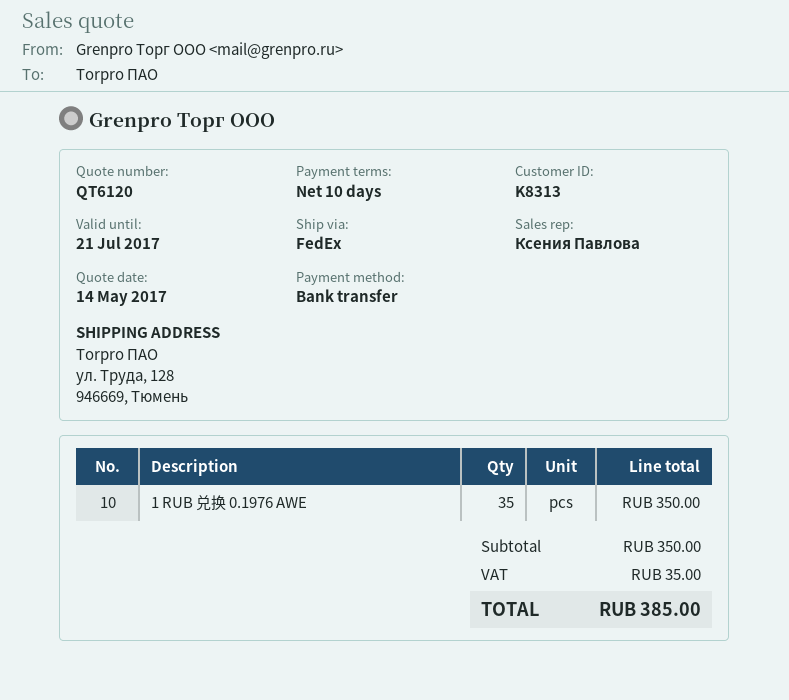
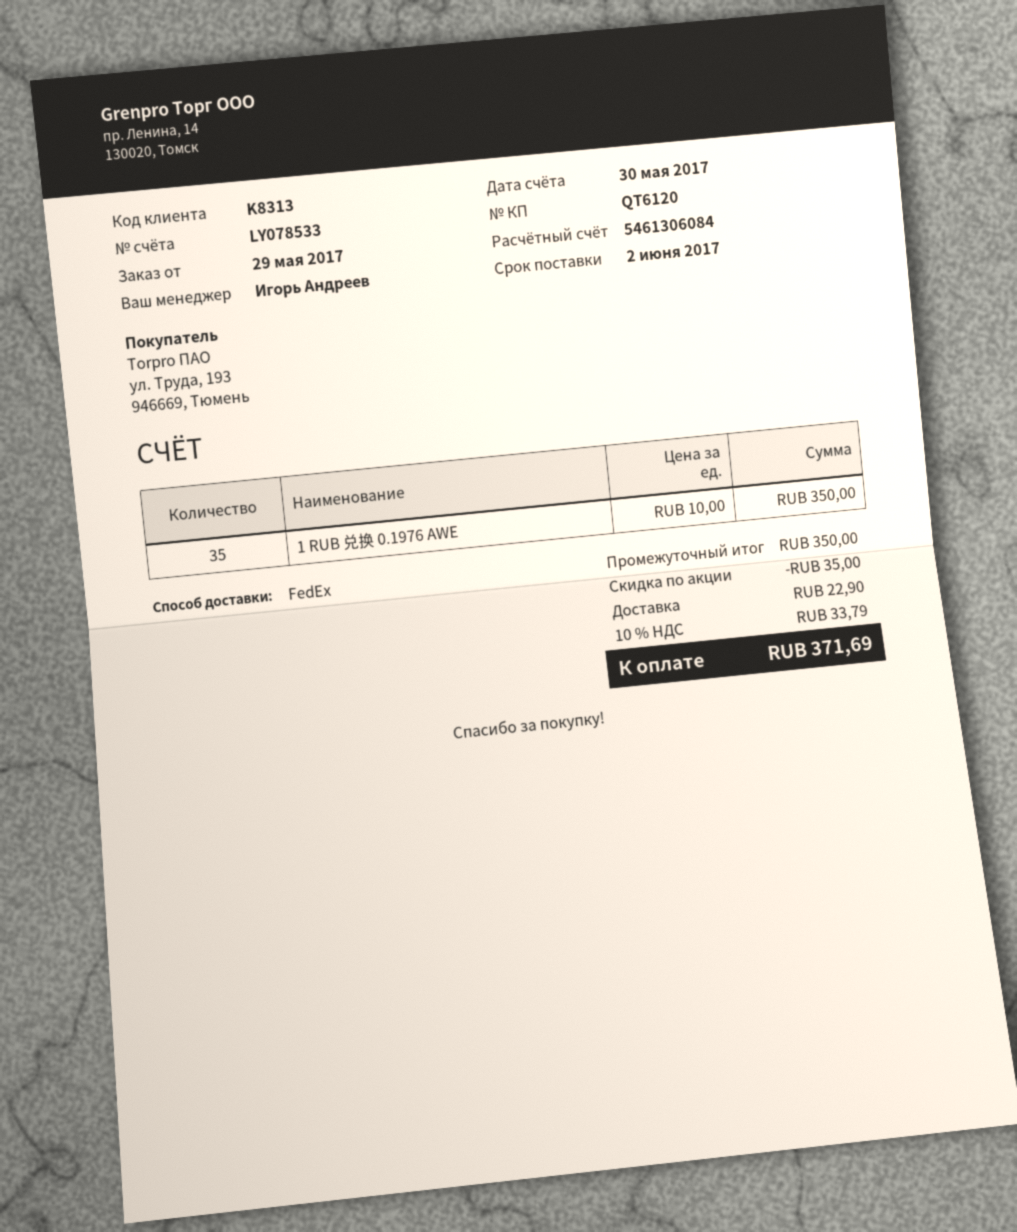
sales rep: Ксения Павлова -> Игорь Андреев
discount: none -> 35.00
shipping: none -> 22.90
tax: 35.00 -> 33.79
total: 385.00 -> 371.69

